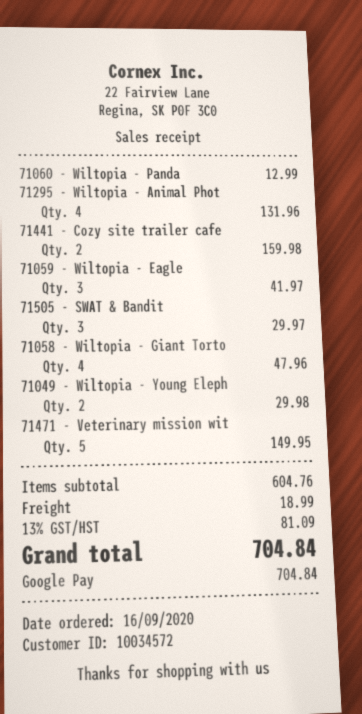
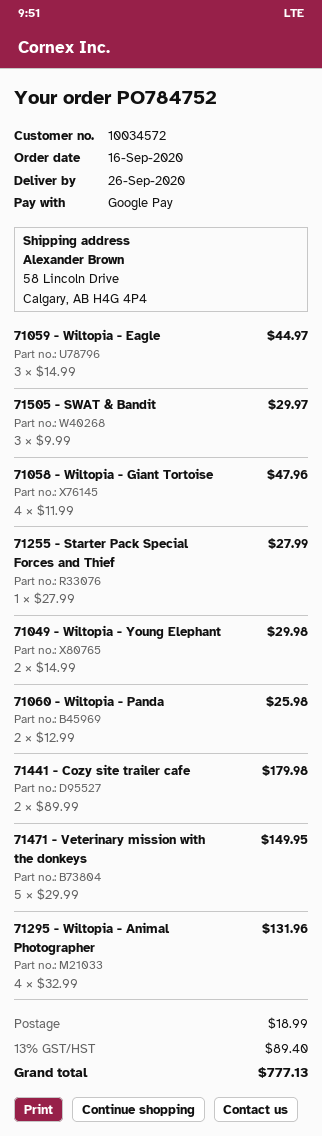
71060 - Wiltopia - Panda: 1 for 12.99 -> 2 for 25.98
71441 - Cozy site trailer cafe: 2 for 159.98 -> 2 for 179.98
71059 - Wiltopia - Eagle: 3 for 41.97 -> 3 for 44.97
71255 - Starter Pack Special Forces and Thief: none -> 1 for 27.99
tax: 13% = 81.09 -> 13% = 89.40
total: 704.84 -> 777.13

